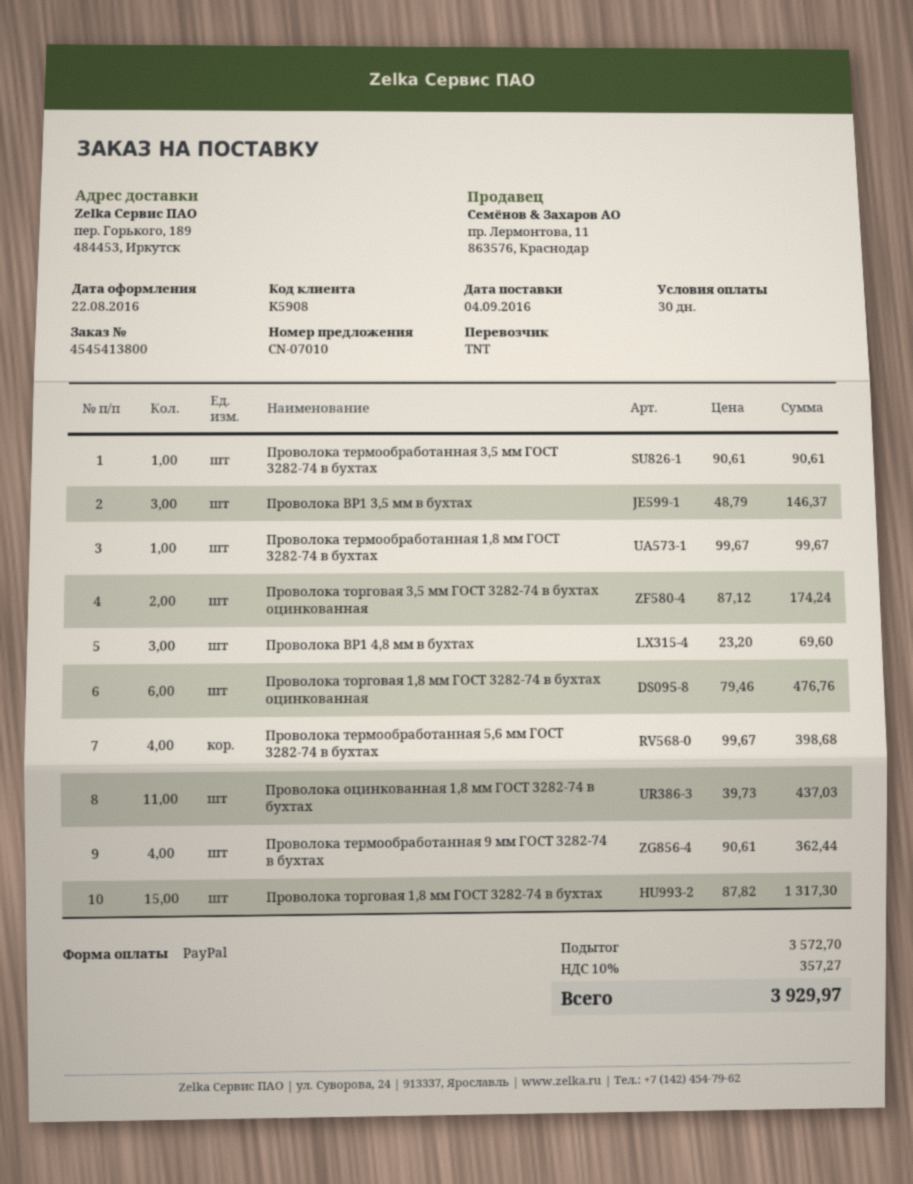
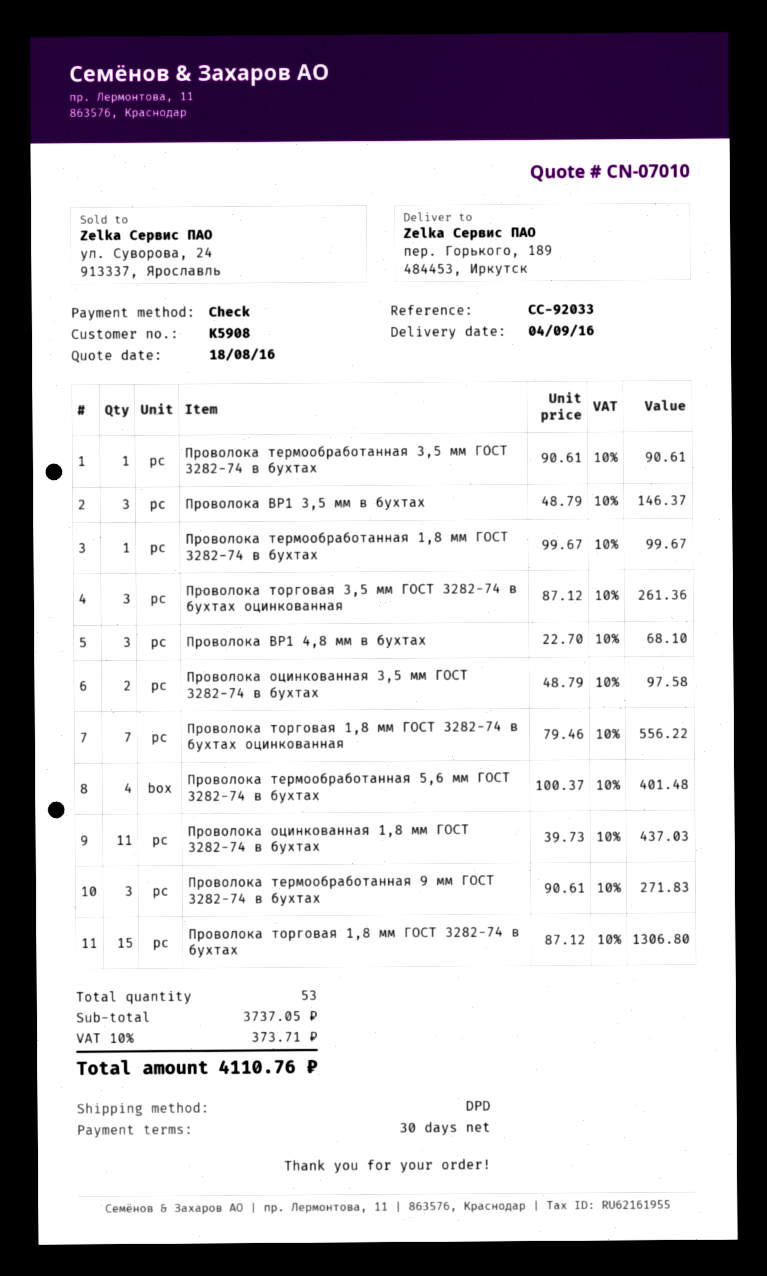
payment method: PayPal -> cheque
shipping method: TNT -> DPD
Проволока торговая 3,5 мм ГОСТ 3282-74 в бухтах оцинкованная: 2 x 87.12 = 174.24 -> 3 x 87.12 = 261.36
Проволока ВР1 4,8 мм в бухтах: 3 x 23.20 = 69.60 -> 3 x 22.70 = 68.10
Проволока торговая 1,8 мм ГОСТ 3282-74 в бухтах оцинкованная: 6 x 79.46 = 476.76 -> 7 x 79.46 = 556.22
Проволока термообработанная 5,6 мм ГОСТ 3282-74 в бухтах: 4 x 99.67 = 398.68 -> 4 x 100.37 = 401.48
Проволока термообработанная 9 мм ГОСТ 3282-74 в бухтах: 4 x 90.61 = 362.44 -> 3 x 90.61 = 271.83
Проволока торговая 1,8 мм ГОСТ 3282-74 в бухтах: 15 x 87.82 = 1317.30 -> 15 x 87.12 = 1306.80
Проволока оцинкованная 3,5 мм ГОСТ 3282-74 в бухтах: none -> 2 x 48.79 = 97.58
subtotal: 3572.70 -> 3737.05
tax: 10% = 357.27 -> 10% = 373.71
total: 3929.97 -> 4110.76

